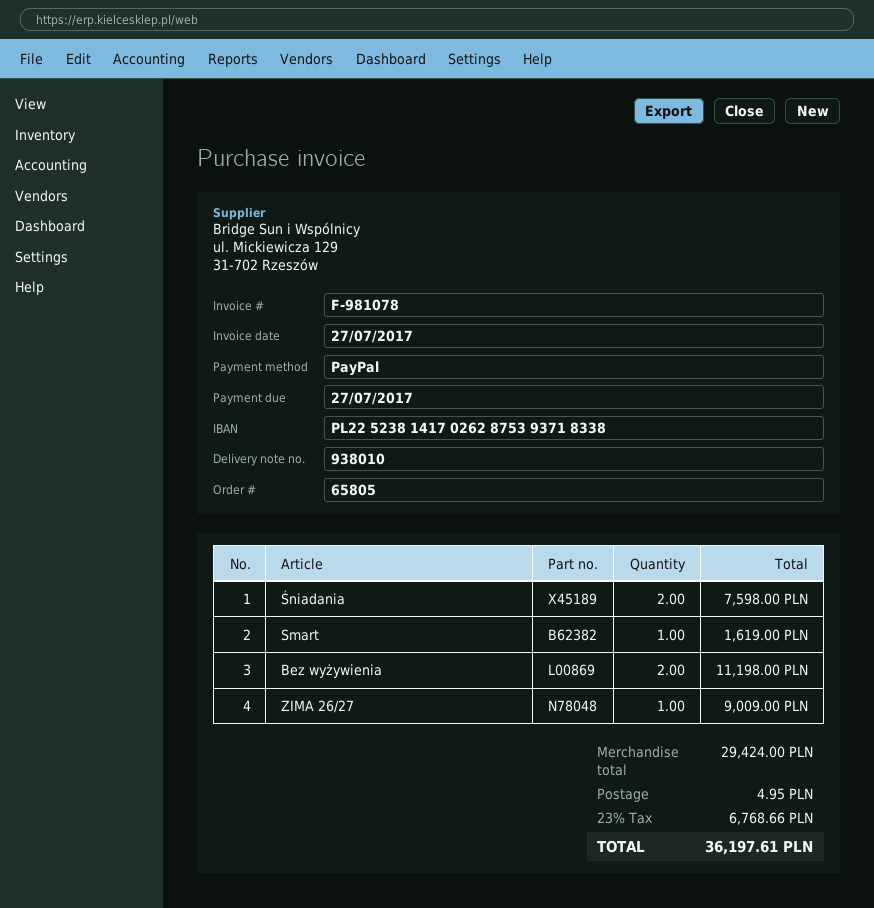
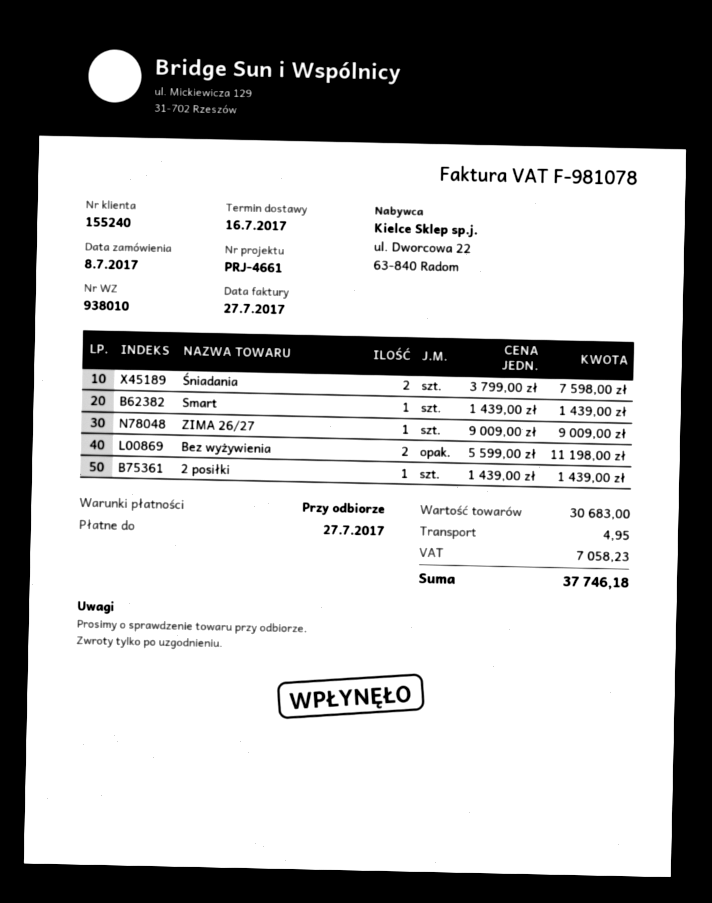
Smart: 1 for 1619.00 -> 1 for 1439.00
2 posiłki: none -> 1 for 1439.00
subtotal: 29424.00 -> 30683.00
tax: 6768.66 -> 7058.23
total: 36197.61 -> 37746.18

